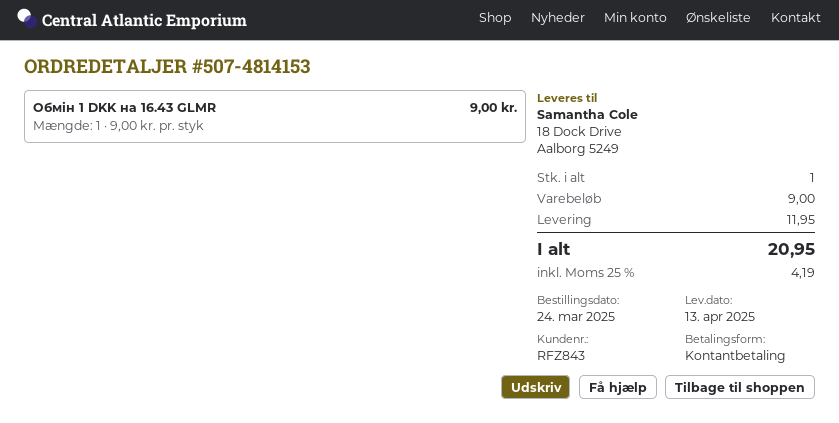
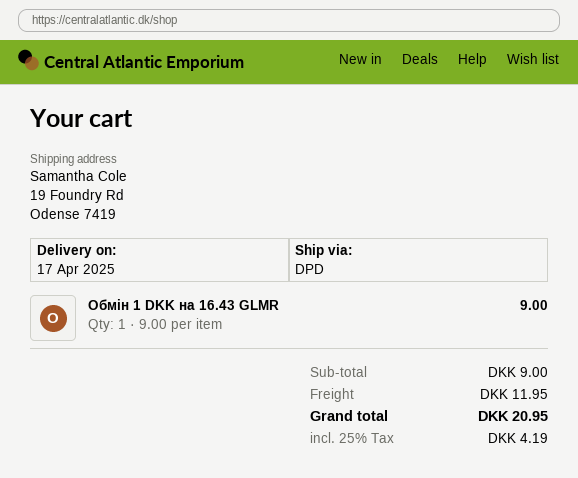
delivery date: 2025-04-13 -> 2025-04-17
ship to: 18 Dock Drive, Aalborg 5249 -> 19 Foundry Rd, Odense 7419

